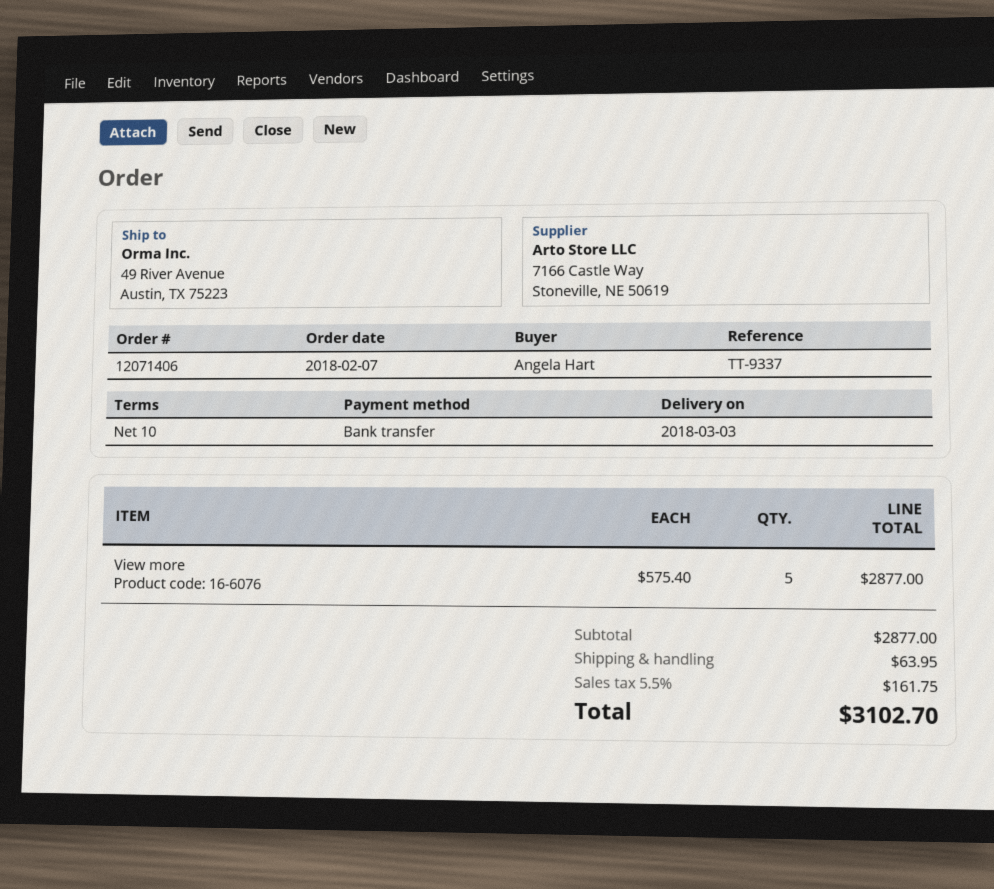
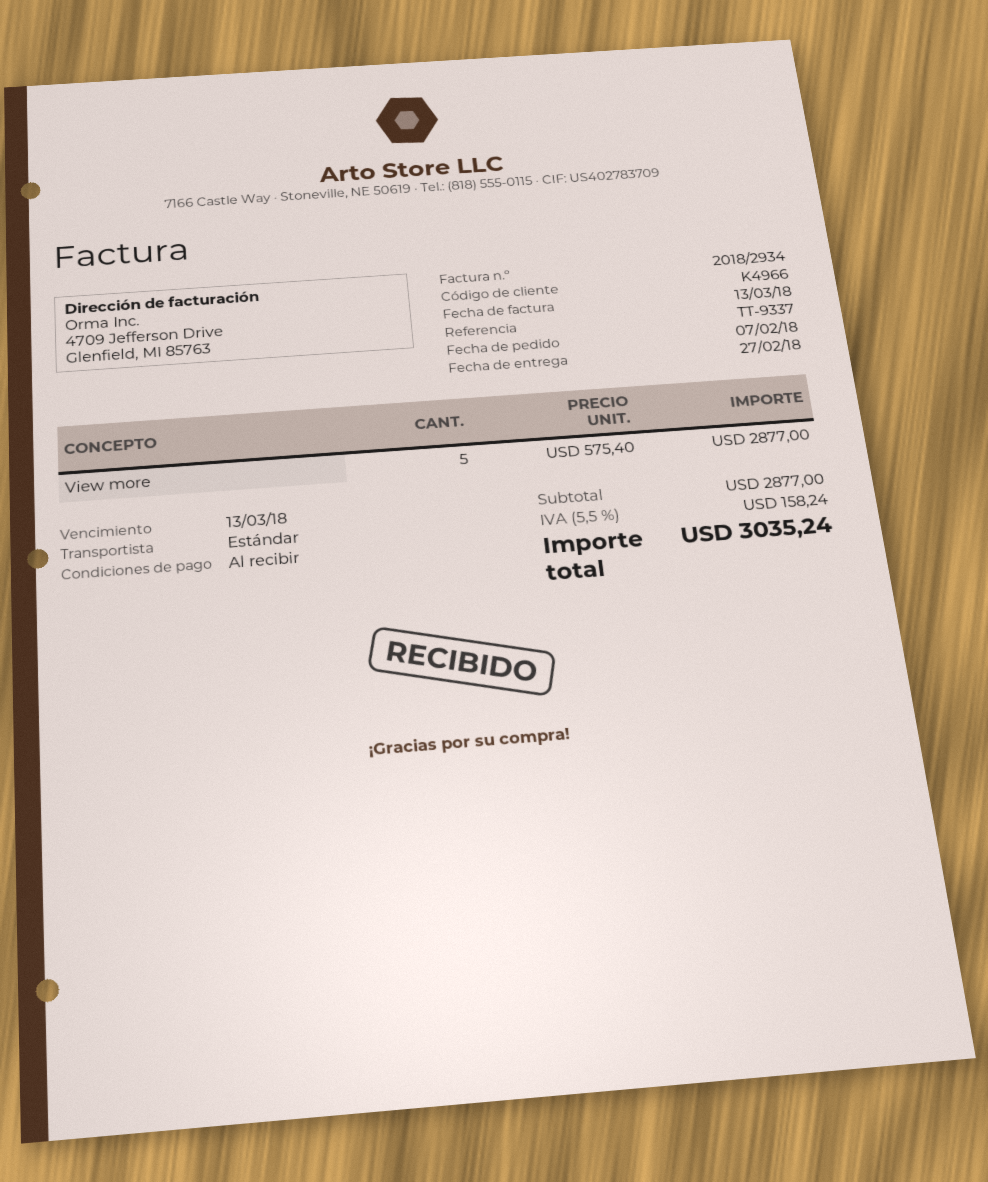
delivery date: 2018-03-03 -> 2018-02-27
payment terms: 10 days -> on receipt
shipping: 63.95 -> none
tax: 5.5% = 161.75 -> 5.5% = 158.24
total: 3102.70 -> 3035.24

